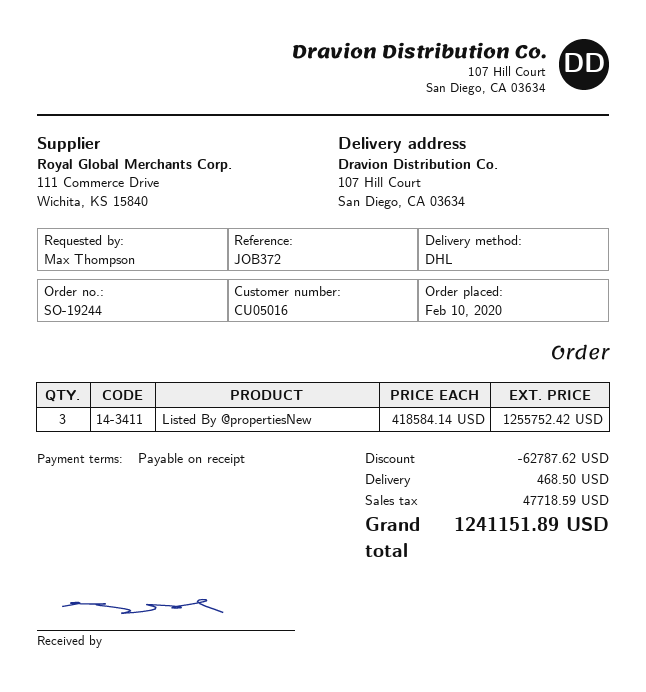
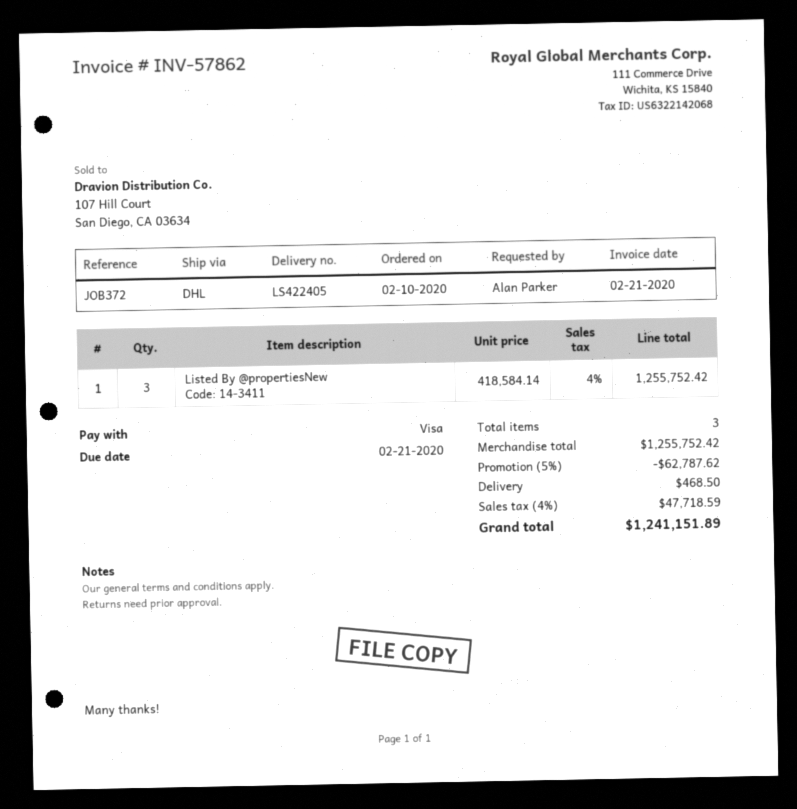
ordered by: Max Thompson -> Alan Parker

